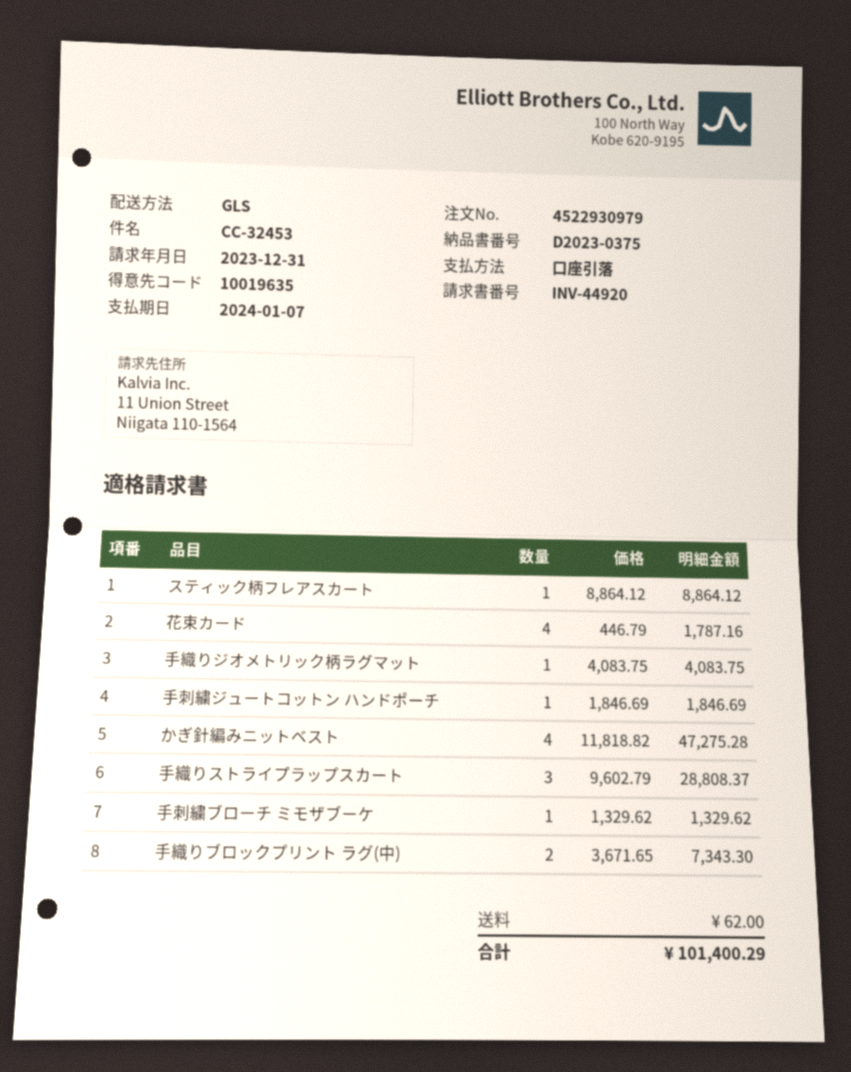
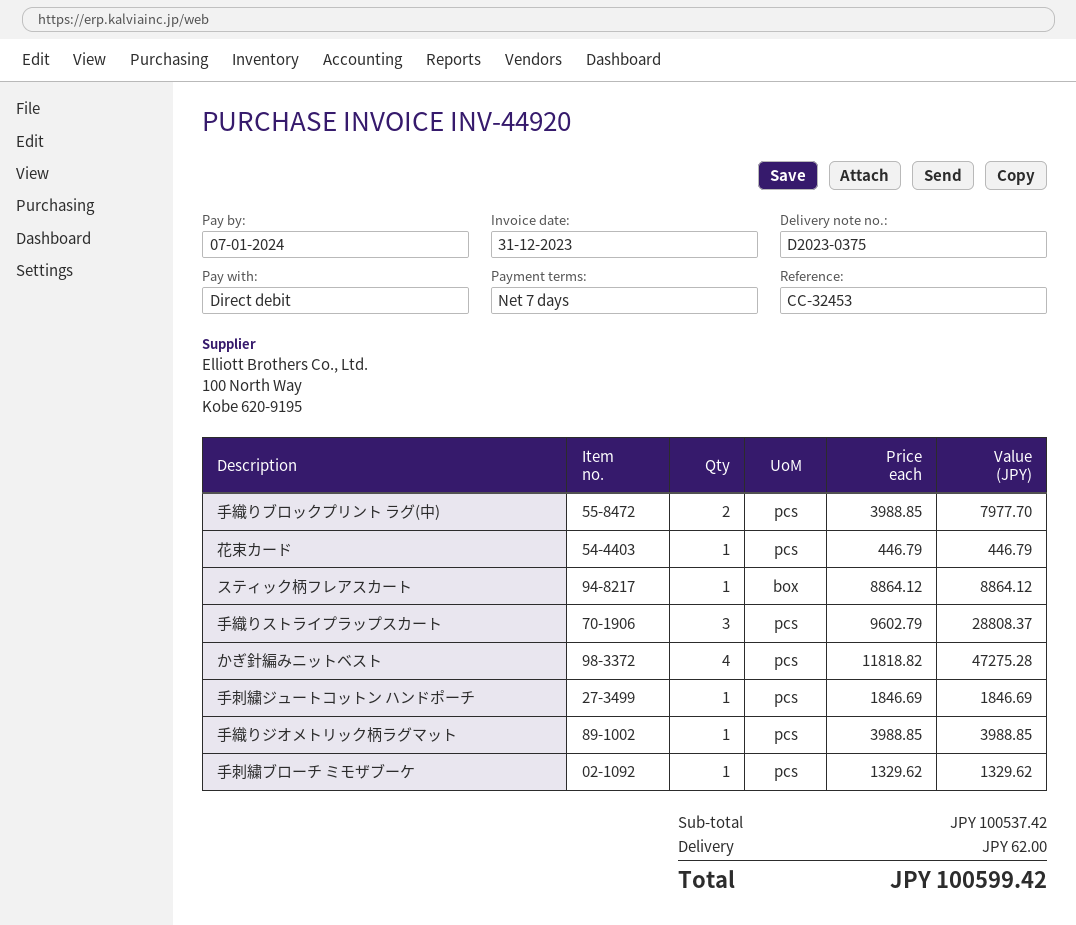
花束カード: 4 x 446.79 = 1787.16 -> 1 x 446.79 = 446.79
手織りジオメトリック柄ラグマット: 1 x 4083.75 = 4083.75 -> 1 x 3988.85 = 3988.85
手織りブロックプリント ラグ(中): 2 x 3671.65 = 7343.30 -> 2 x 3988.85 = 7977.70
total: 101400.29 -> 100599.42

